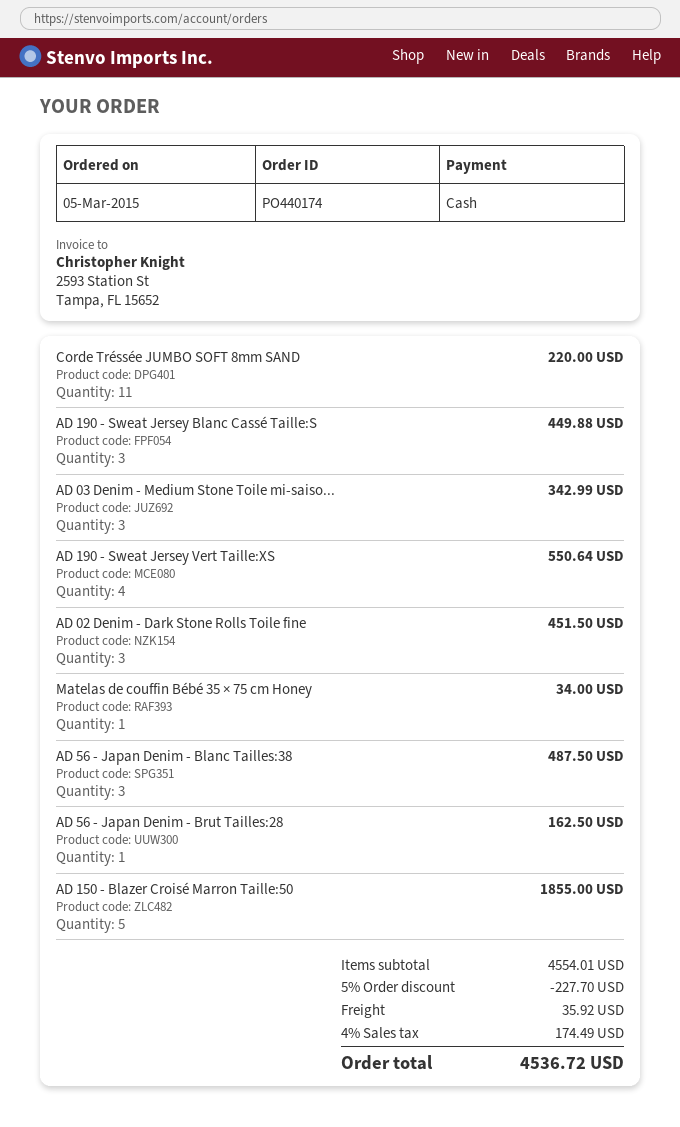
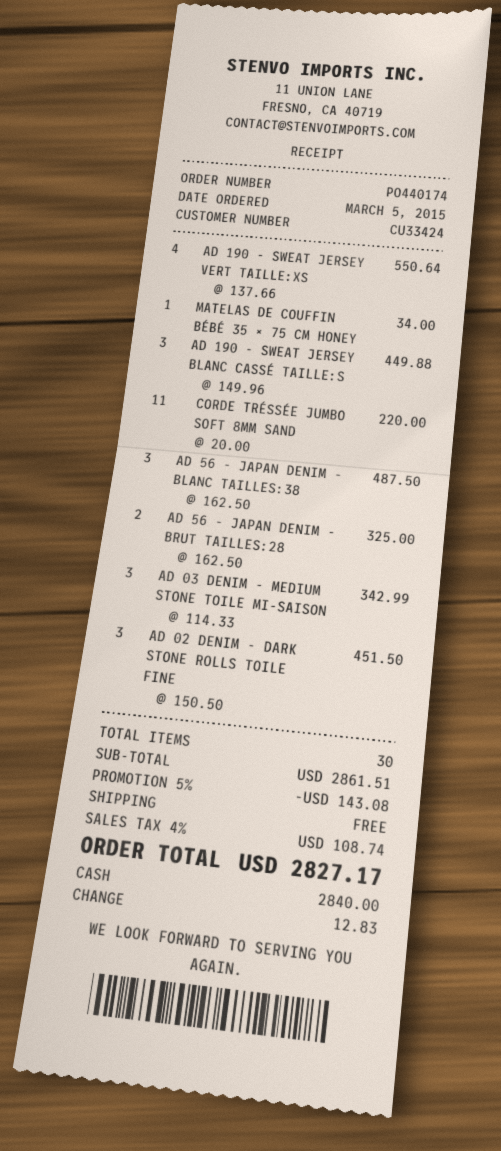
AD 56 - Japan Denim - Brut Tailles:28: 1 for 162.50 -> 2 for 325.00
AD 150 - Blazer Croisé Marron Taille:50: 5 for 1855.00 -> none
subtotal: 4554.01 -> 2861.51
discount: 5% = 227.70 -> 5% = 143.08
shipping: 35.92 -> 0.00
tax: 4% = 174.49 -> 4% = 108.74
total: 4536.72 -> 2827.17

